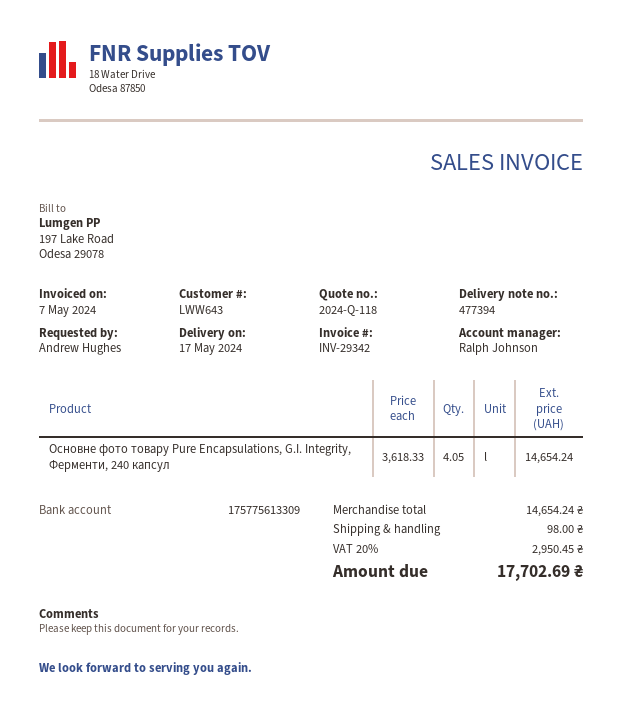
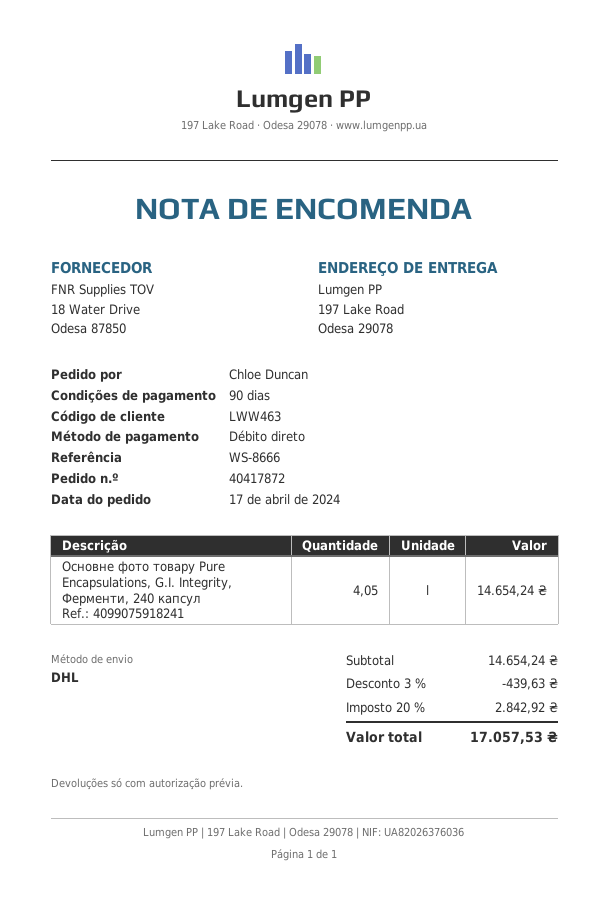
customer number: LWW643 -> LWW463
ordered by: Andrew Hughes -> Chloe Duncan
discount: none -> 3% = 439.63
shipping: 98.00 -> none
tax: 20% = 2950.45 -> 20% = 2842.92
total: 17702.69 -> 17057.53

